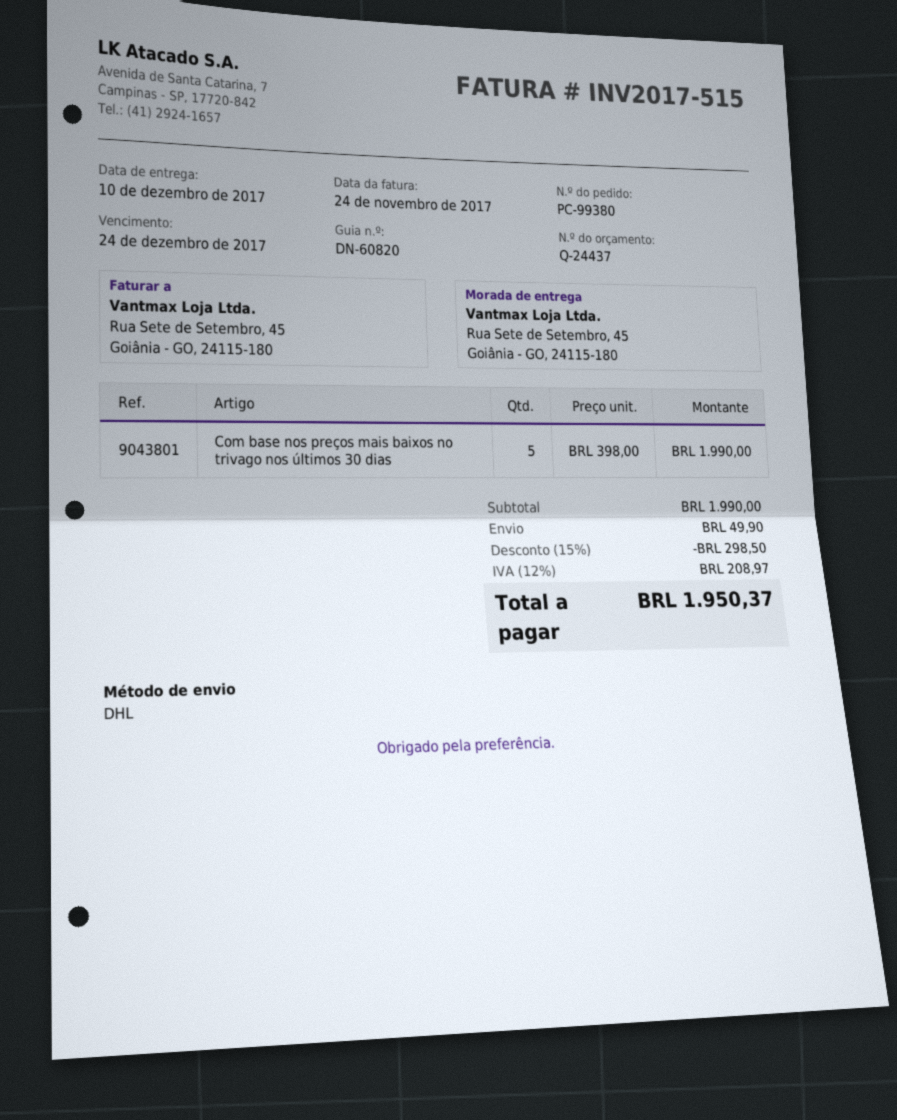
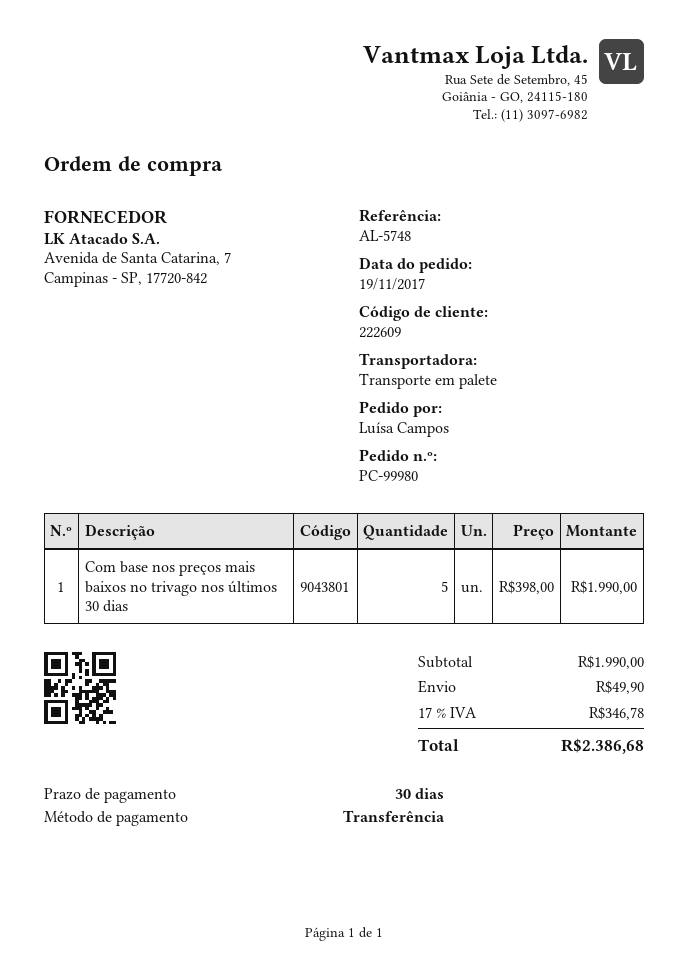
order number: PC-99380 -> PC-99980
shipping method: DHL -> pallet freight
discount: 15% = 298.50 -> none
tax: 12% = 208.97 -> 17% = 346.78
total: 1950.37 -> 2386.68

